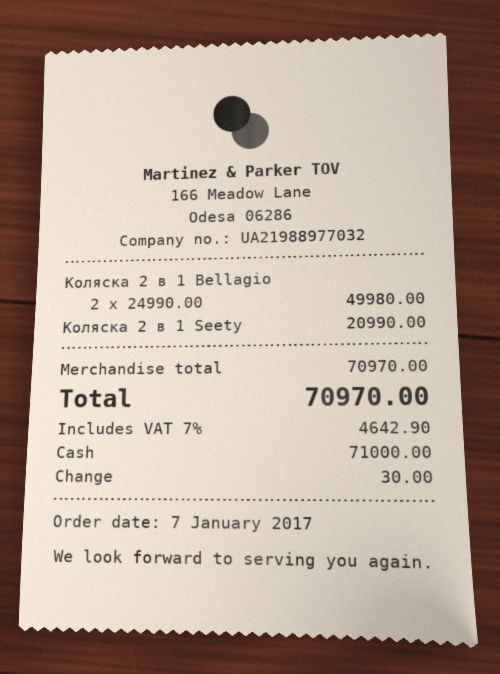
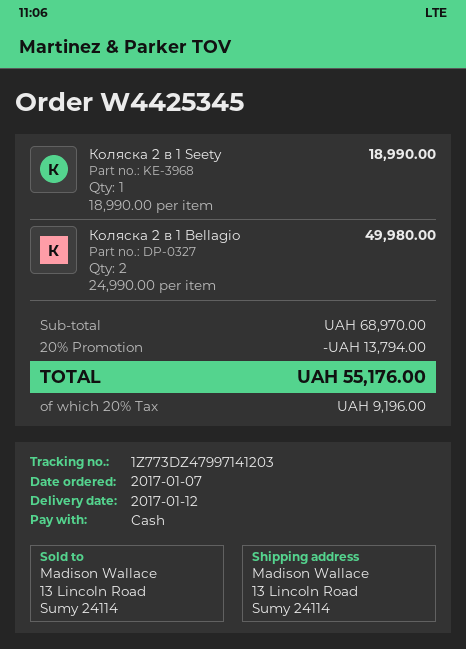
Коляска 2 в 1 Seety: 1 x 20990.00 = 20990.00 -> 1 x 18990.00 = 18990.00
subtotal: 70970.00 -> 68970.00
discount: none -> 20% = 13794.00
tax: 7% = 4642.90 -> 20% = 9196.00
total: 70970.00 -> 55176.00

